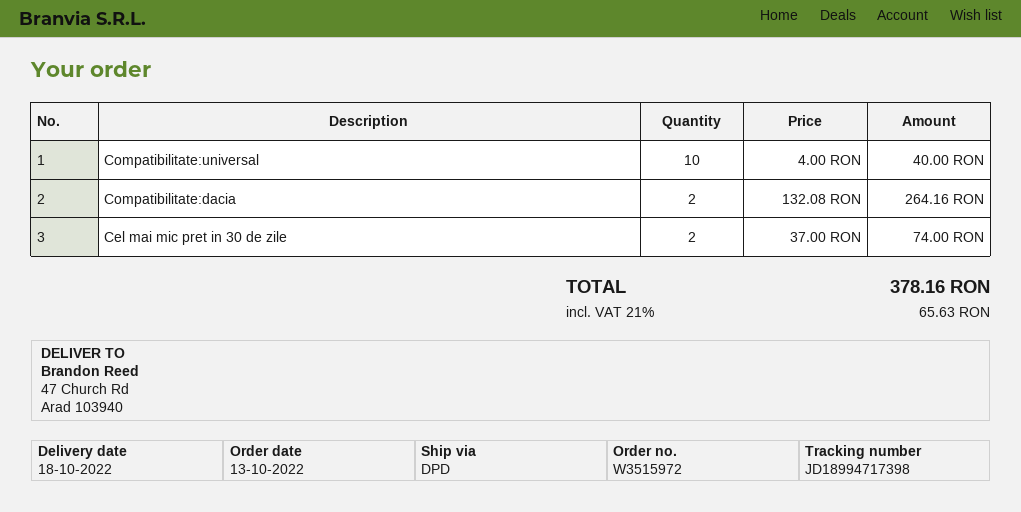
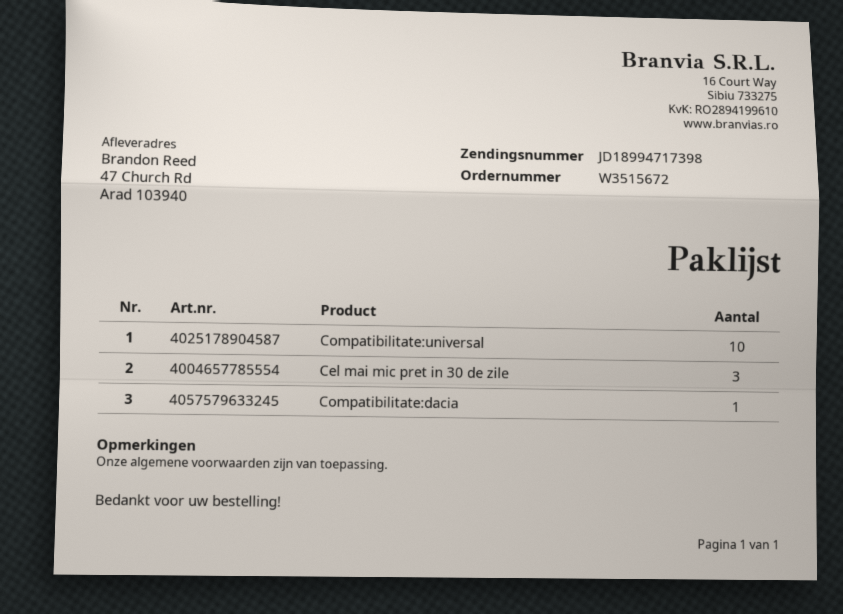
order number: W3515972 -> W3515672
Compatibilitate:dacia: 2 -> 1
Cel mai mic pret in 30 de zile: 2 -> 3

